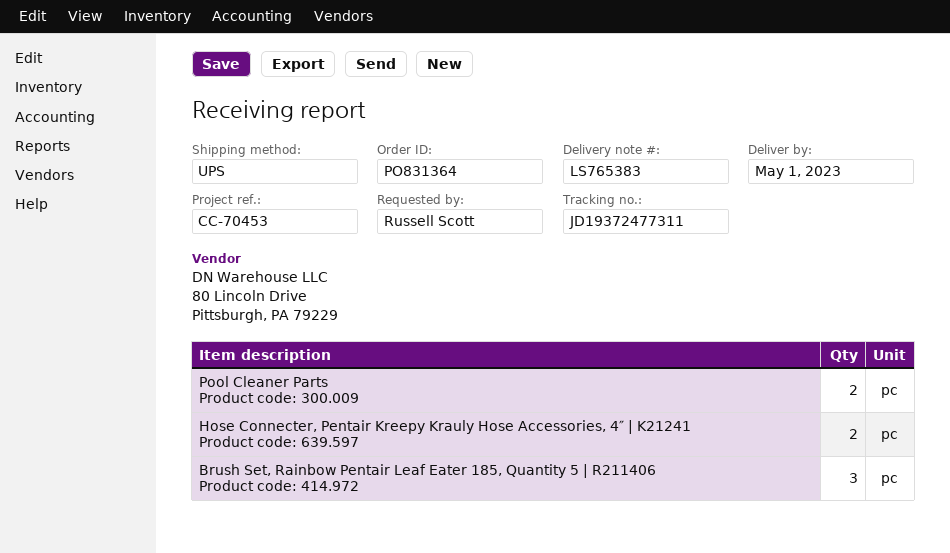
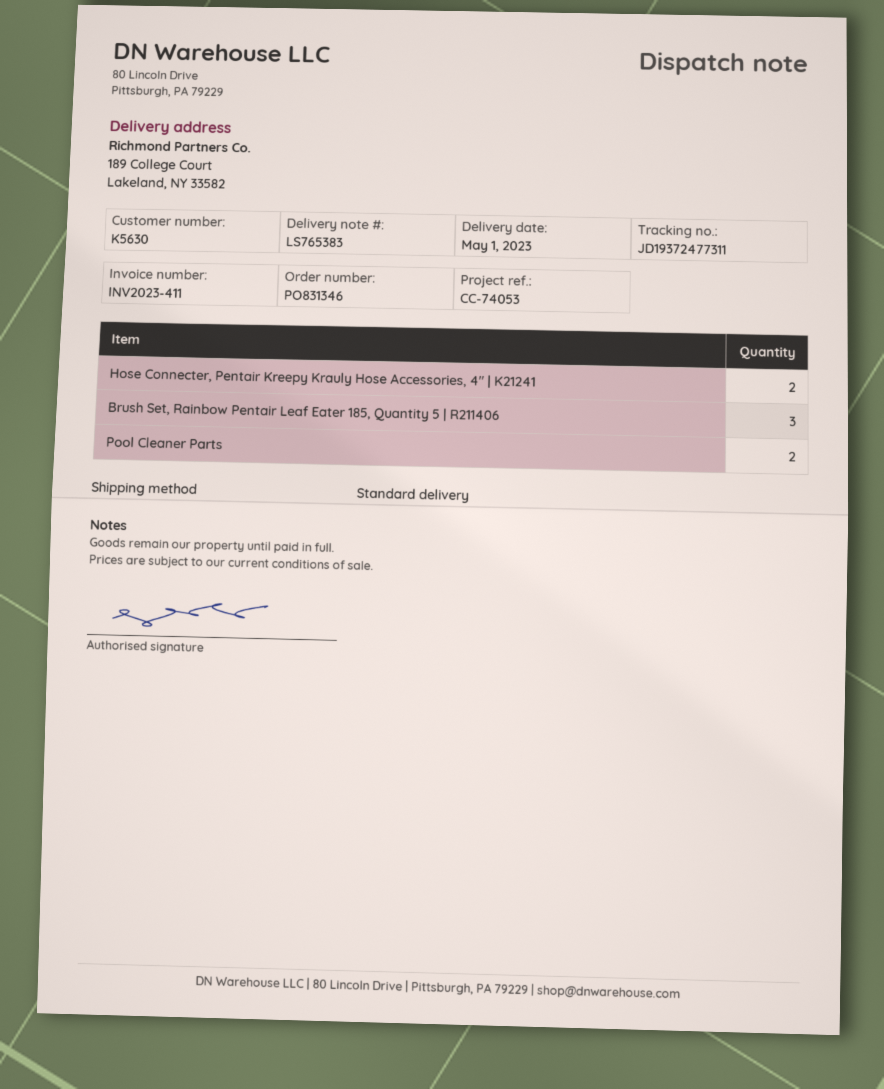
order number: PO831364 -> PO831346
reference: CC-70453 -> CC-74053
shipping method: UPS -> standard

